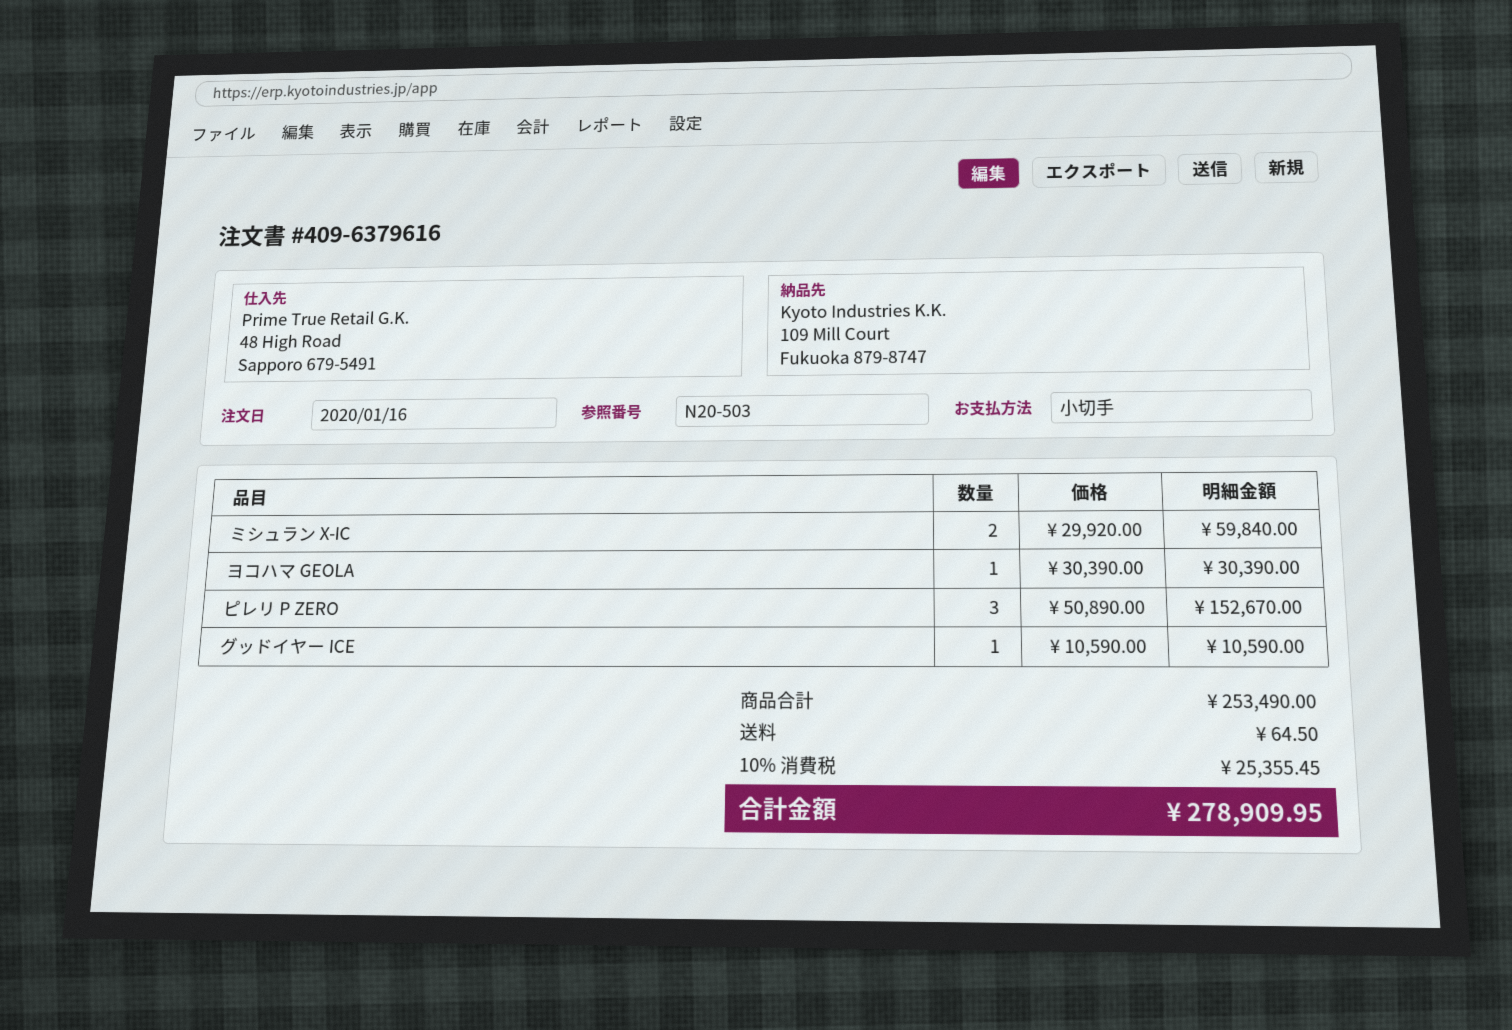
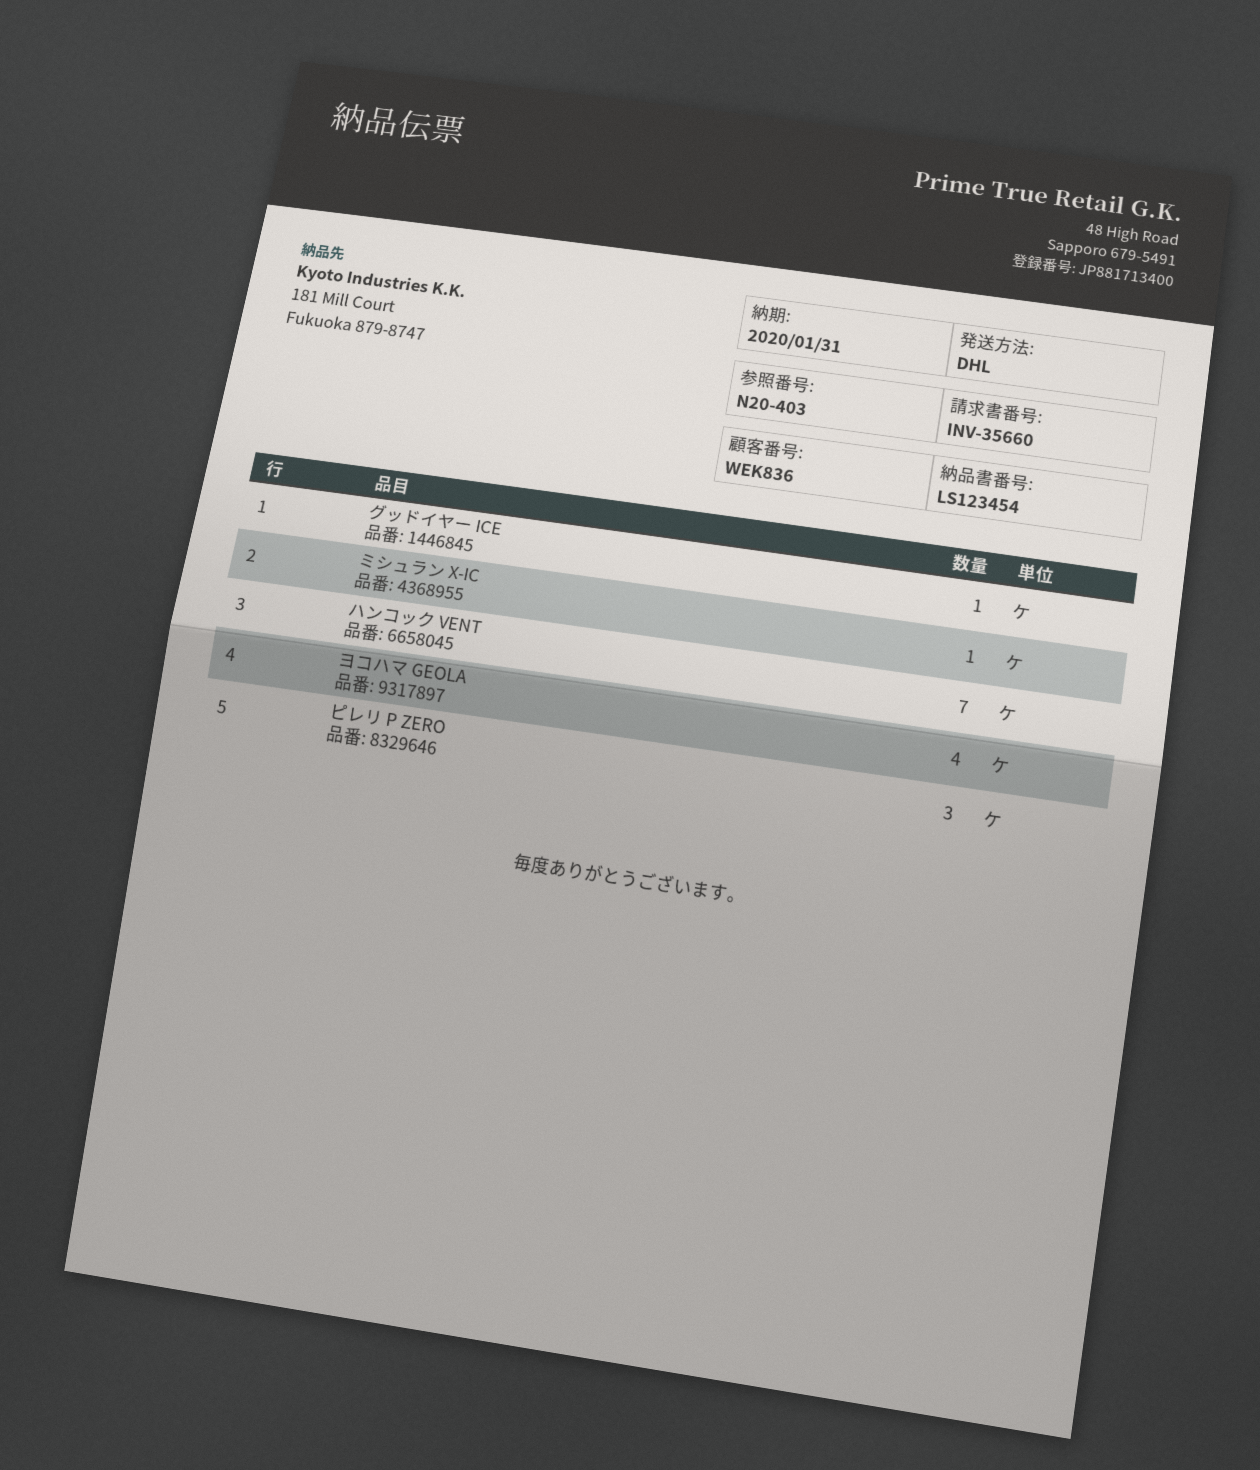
reference: N20-503 -> N20-403
ship to: 109 Mill Court, Fukuoka 879-8747 -> 181 Mill Court, Fukuoka 879-8747
ミシュラン X-IC: 2 -> 1
ヨコハマ GEOLA: 1 -> 4
ハンコック VENT: none -> 7

